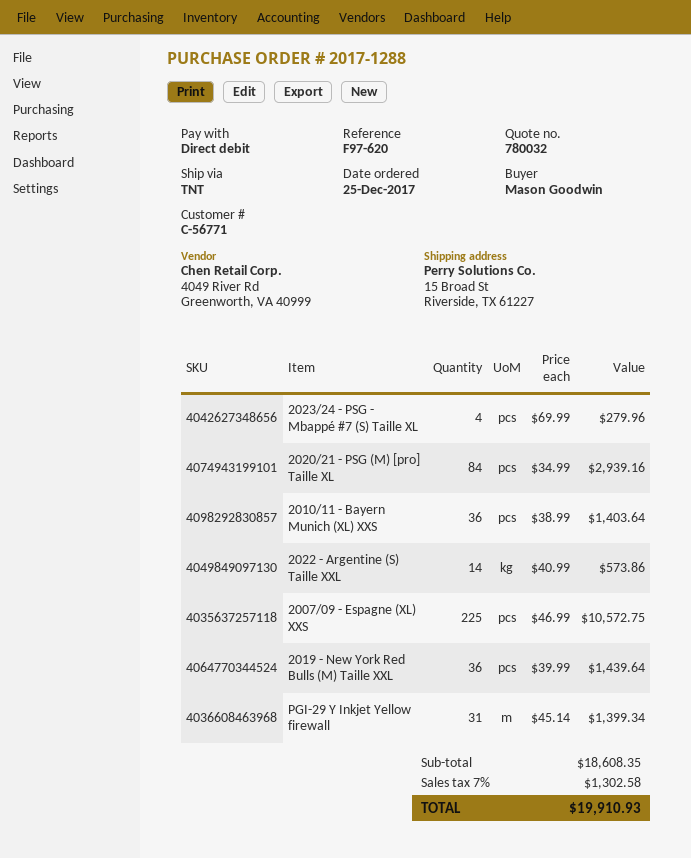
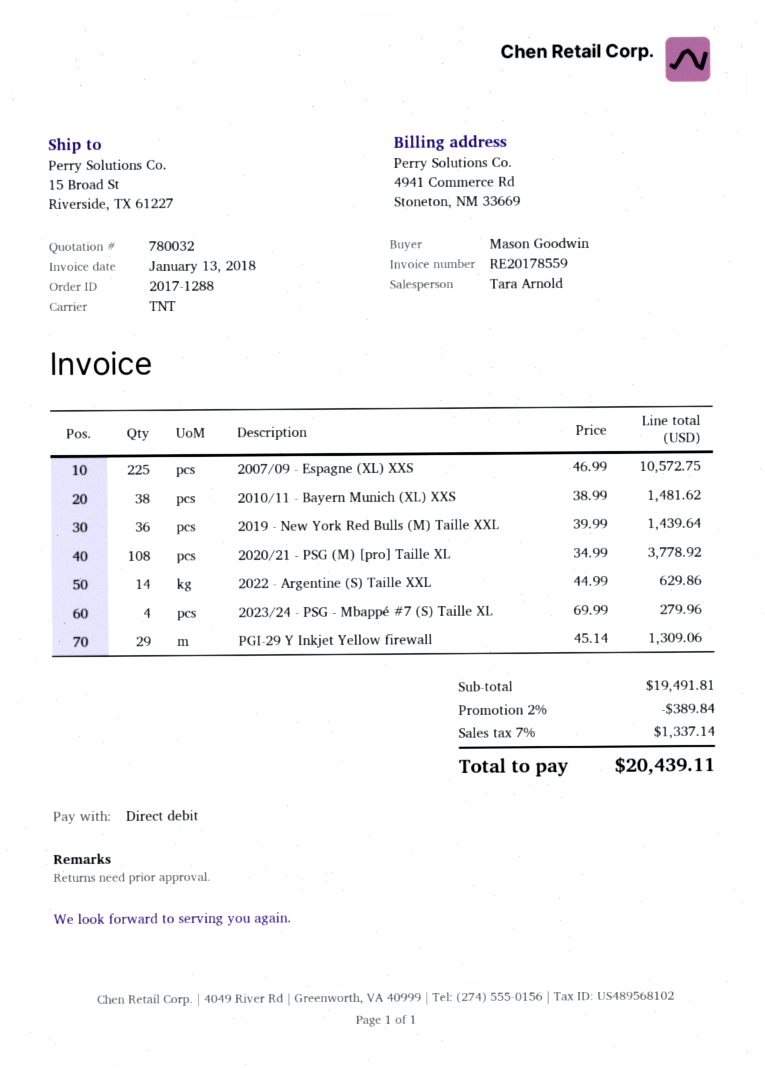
2020/21 - PSG (M) [pro] Taille XL: 84 x 34.99 = 2939.16 -> 108 x 34.99 = 3778.92
2010/11 - Bayern Munich (XL) XXS: 36 x 38.99 = 1403.64 -> 38 x 38.99 = 1481.62
2022 - Argentine (S) Taille XXL: 14 x 40.99 = 573.86 -> 14 x 44.99 = 629.86
PGI-29 Y Inkjet Yellow firewall: 31 x 45.14 = 1399.34 -> 29 x 45.14 = 1309.06
subtotal: 18608.35 -> 19491.81
discount: none -> 2% = 389.84
tax: 7% = 1302.58 -> 7% = 1337.14
total: 19910.93 -> 20439.11

